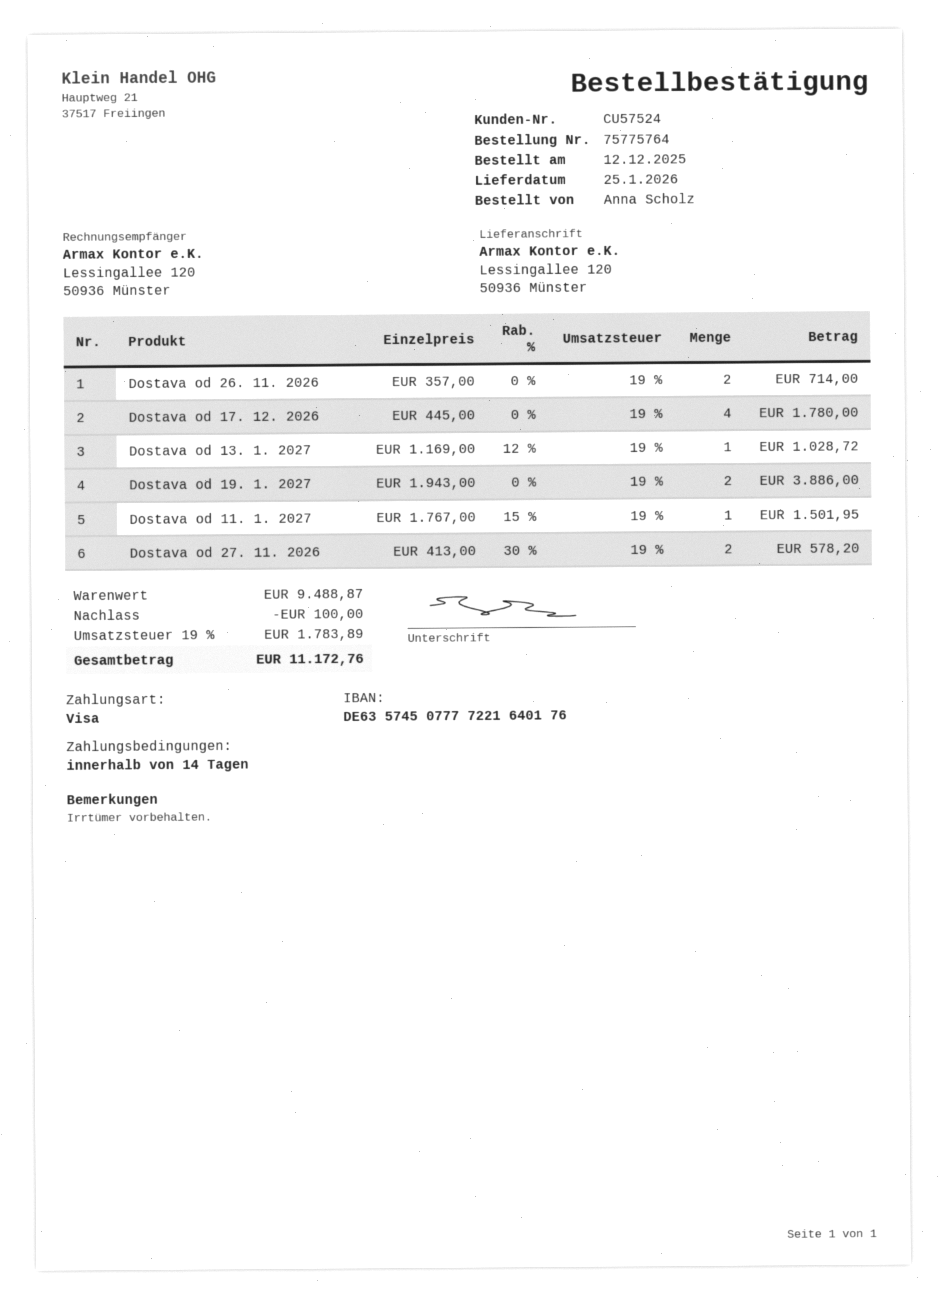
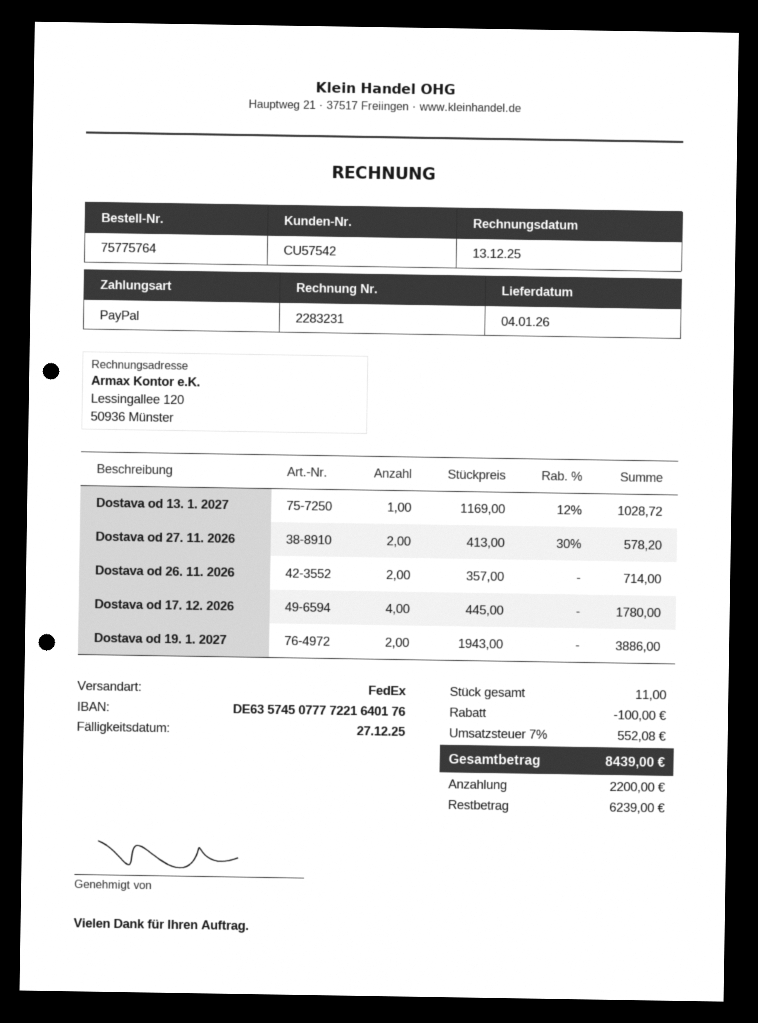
delivery date: 2026-01-25 -> 2026-01-04
customer number: CU57524 -> CU57542
payment method: Visa -> PayPal
Dostava od 11. 1. 2027: 1 x 1767.00 - 15% = 1501.95 -> none
tax: 19% = 1783.89 -> 7% = 552.08
total: 11172.76 -> 8439.00

